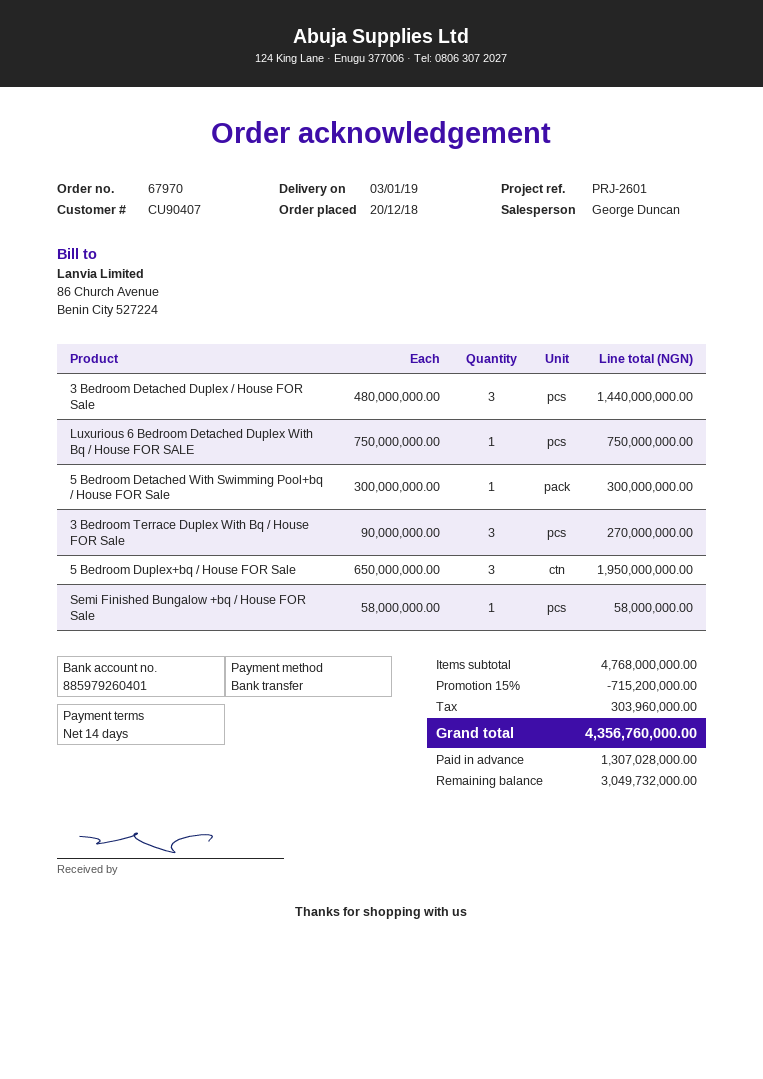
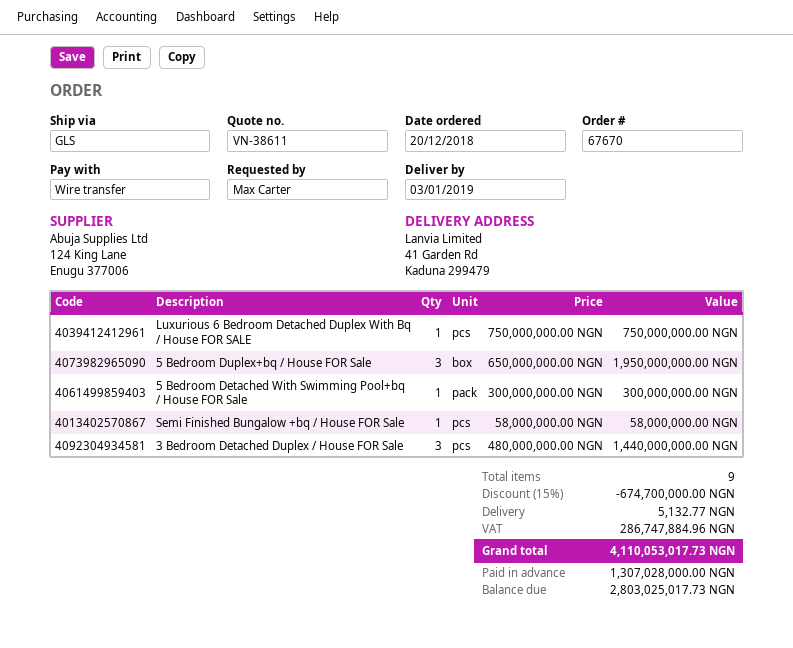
order number: 67970 -> 67670
3 Bedroom Terrace Duplex With Bq / House FOR Sale: 3 x 90000000.00 = 270000000.00 -> none
discount: 15% = 715200000.00 -> 15% = 674700000.00
shipping: none -> 5132.77
tax: 303960000.00 -> 286747884.96
total: 4356760000.00 -> 4110053017.73
balance: 3049732000.00 -> 2803025017.73

